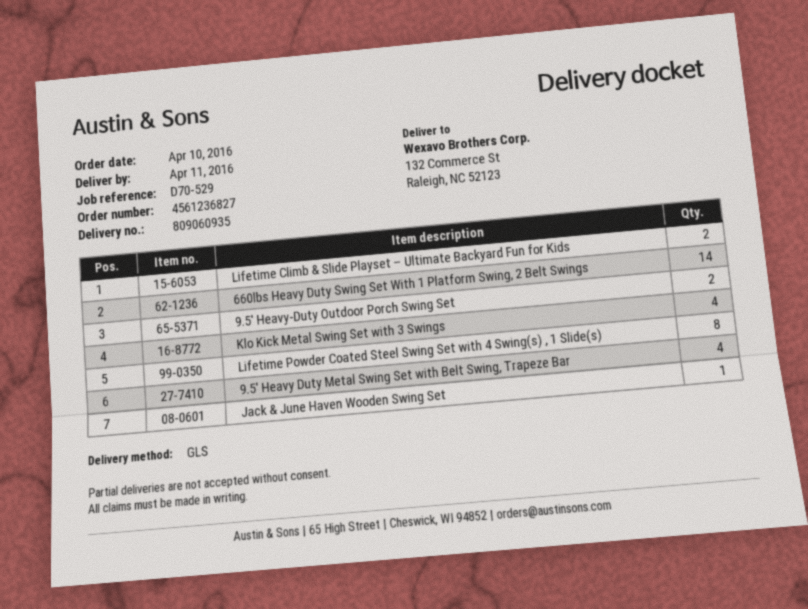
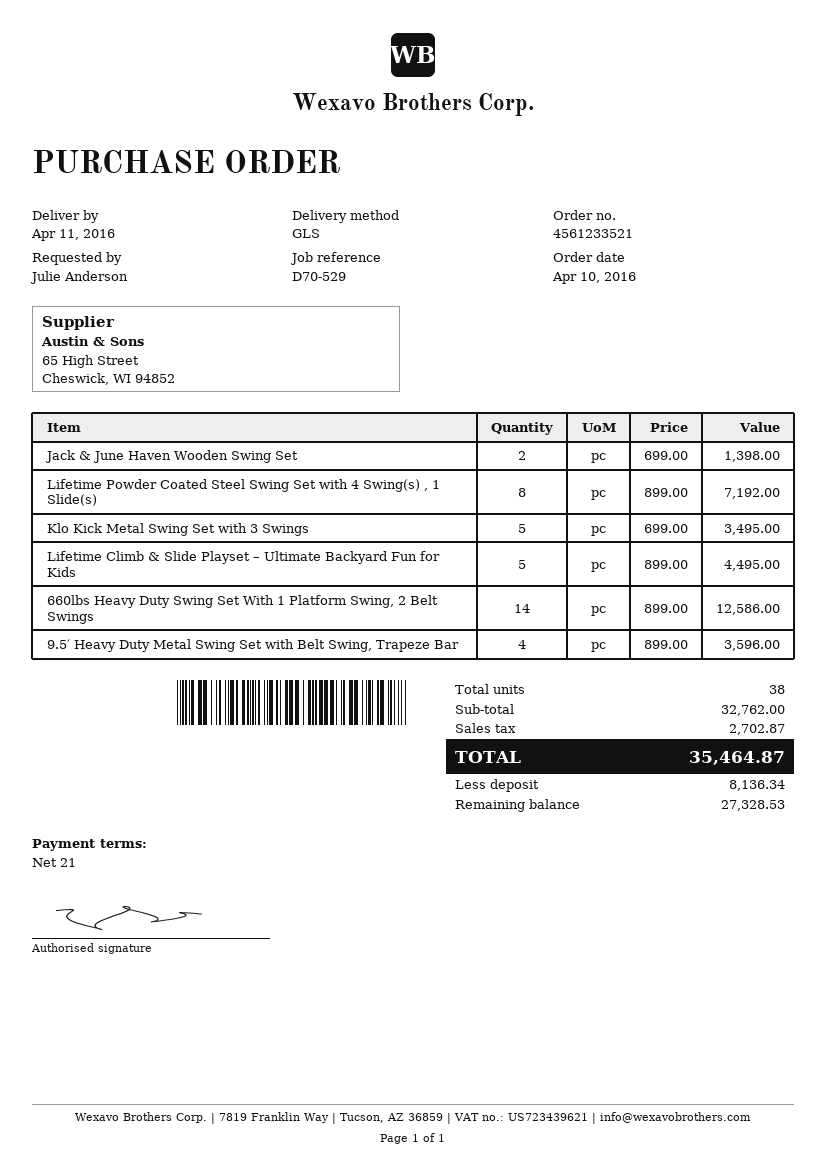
order number: 4561236827 -> 4561233521
Lifetime Climb & Slide Playset – Ultimate Backyard Fun for Kids: 2 -> 5
9.5′ Heavy-Duty Outdoor Porch Swing Set: 2 -> none
Klo Kick Metal Swing Set with 3 Swings: 4 -> 5
Jack & June Haven Wooden Swing Set: 1 -> 2

